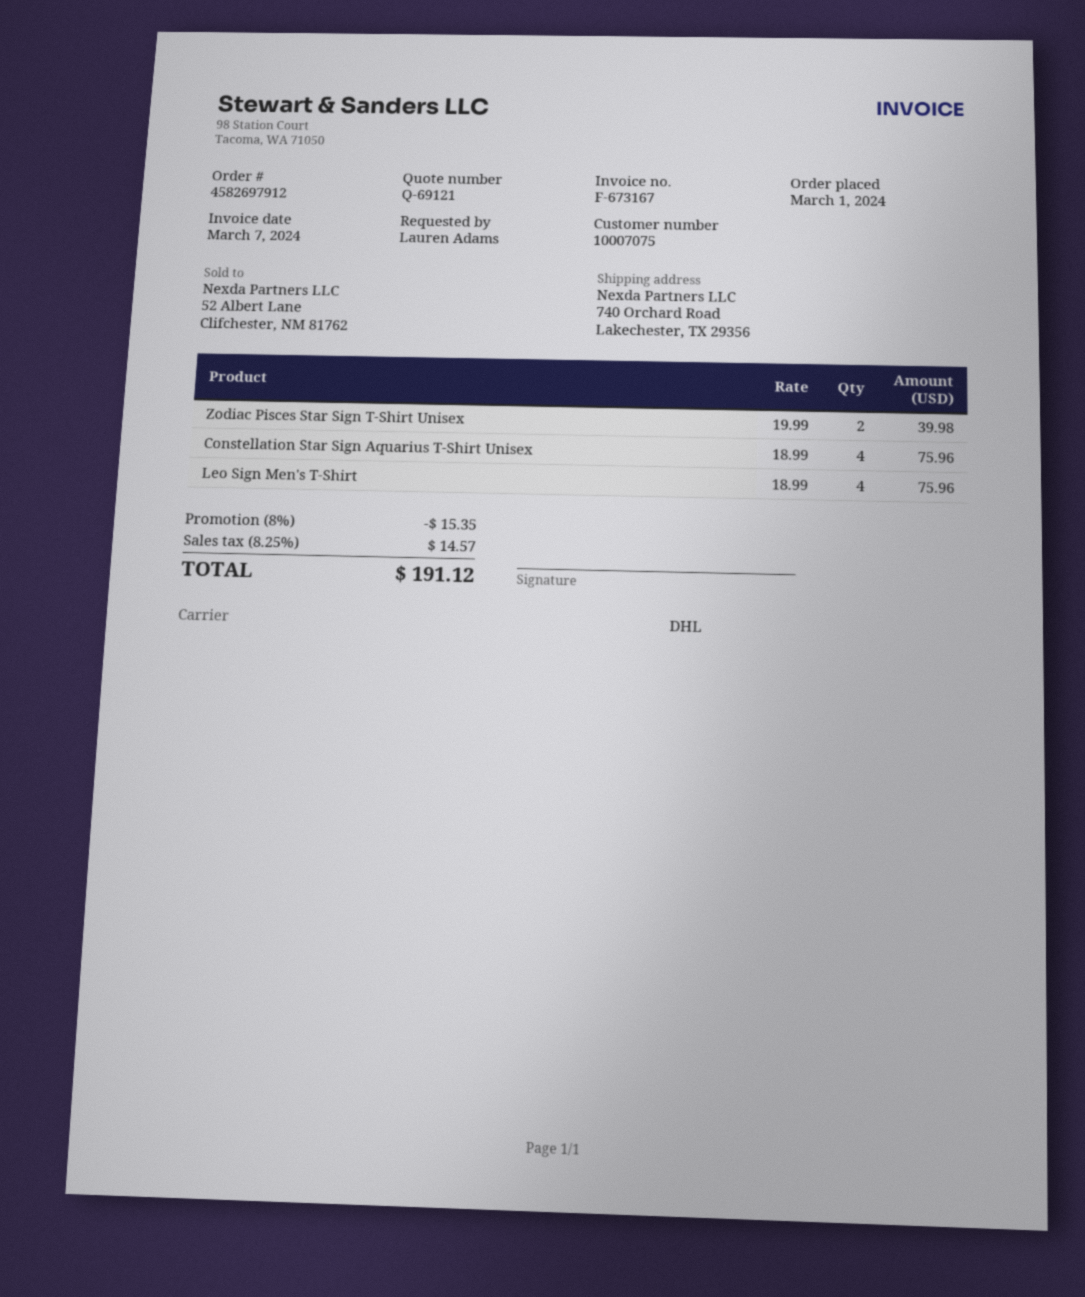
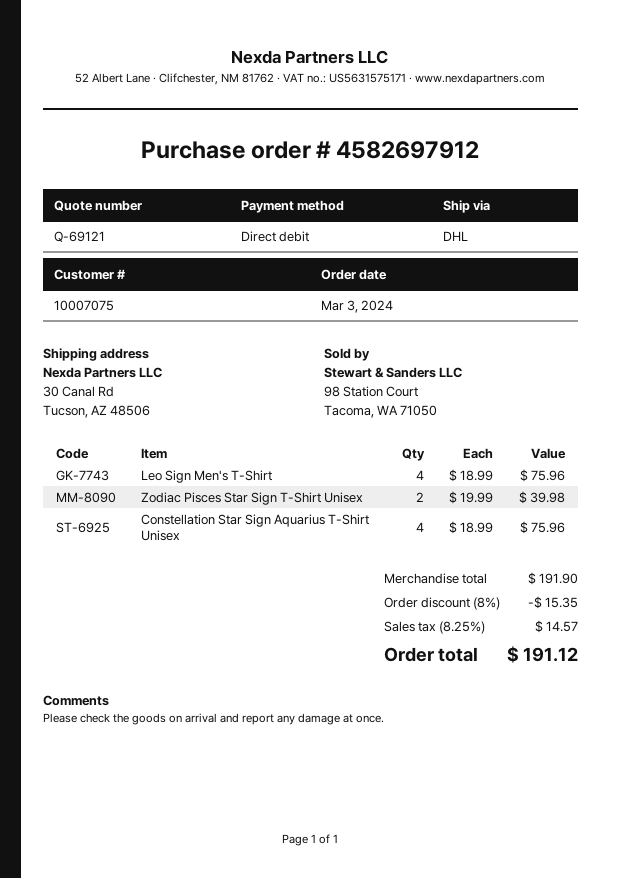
order date: 2024-03-01 -> 2024-03-03
ship to: 740 Orchard Road, Lakechester, TX 29356 -> 30 Canal Rd, Tucson, AZ 48506

